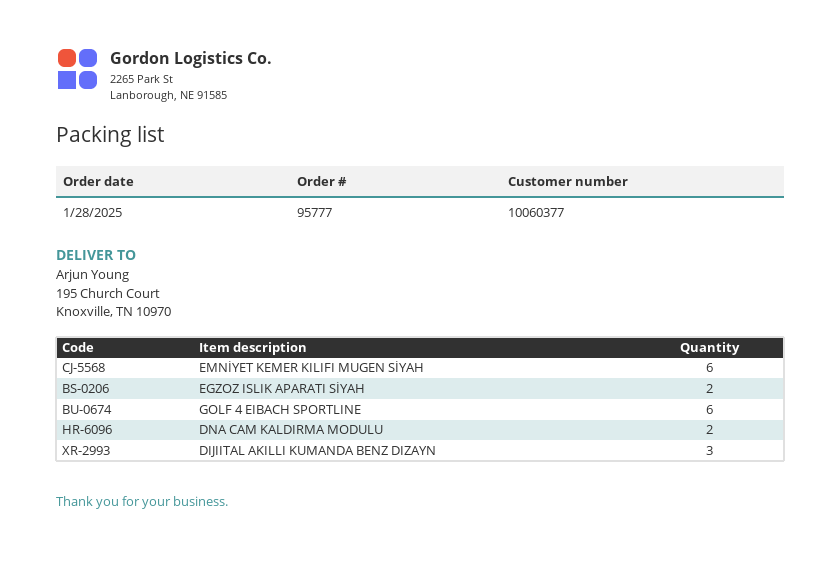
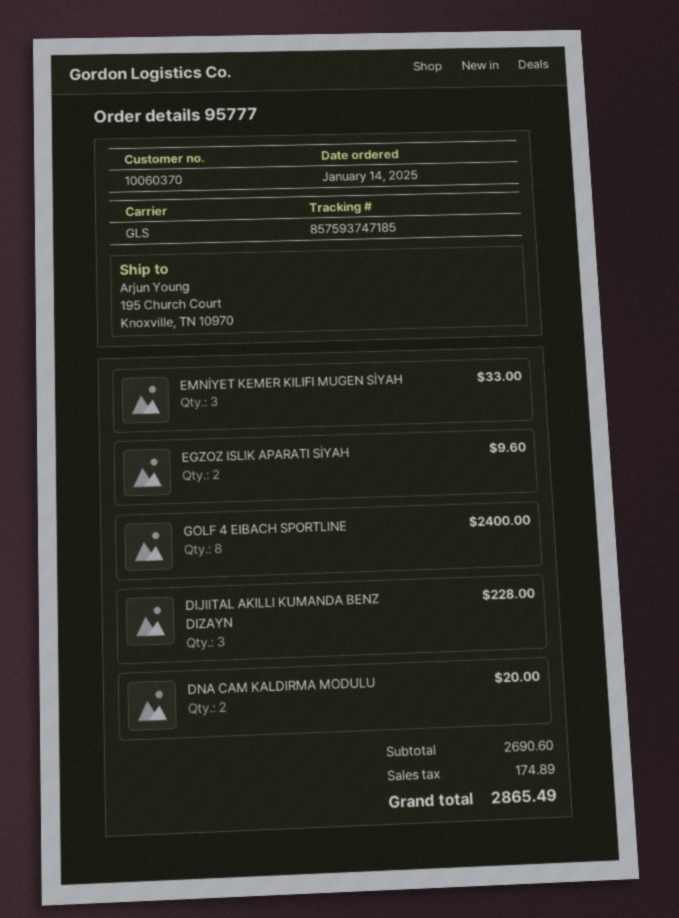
order date: 2025-01-28 -> 2025-01-14
customer number: 10060377 -> 10060370
EMNİYET KEMER KILIFI MUGEN SİYAH: 6 -> 3
GOLF 4 EIBACH SPORTLINE: 6 -> 8

